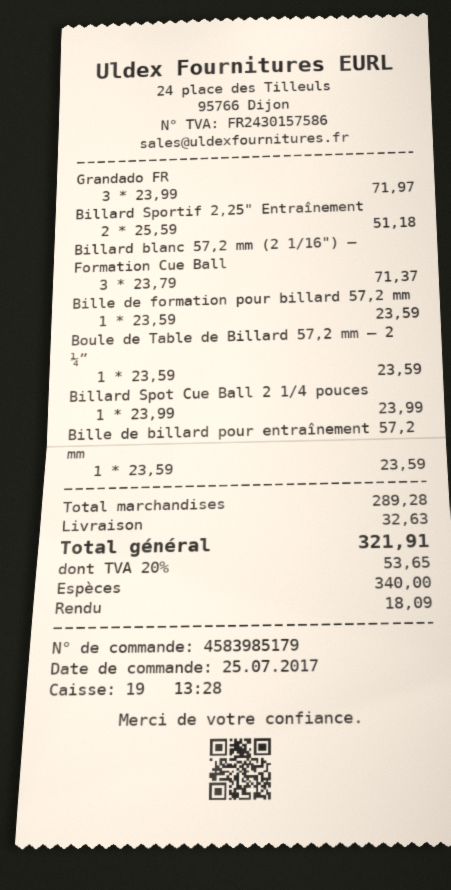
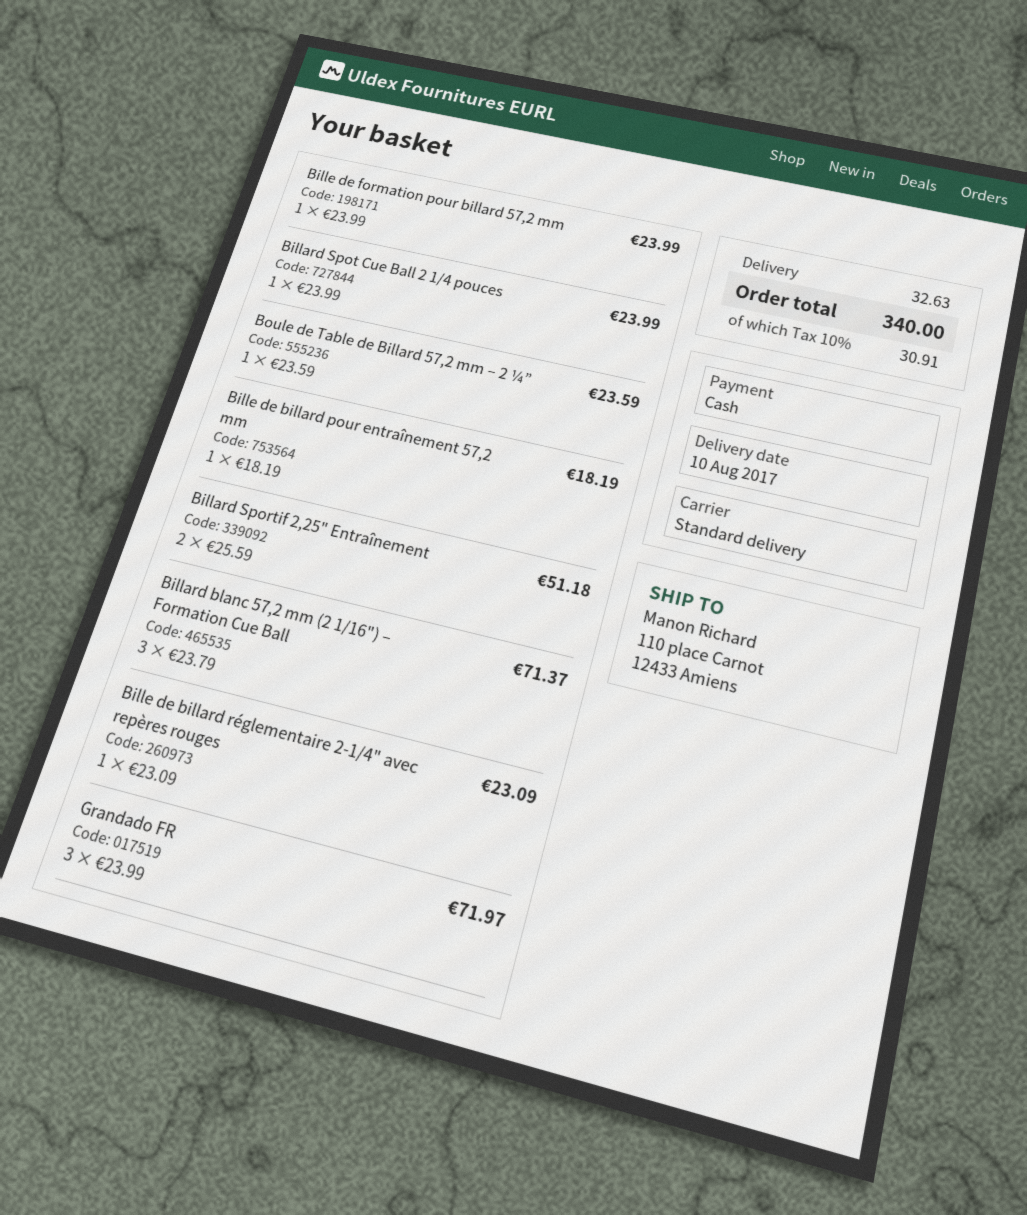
Bille de formation pour billard 57,2 mm: 1 x 23.59 = 23.59 -> 1 x 23.99 = 23.99
Bille de billard pour entraînement 57,2 mm: 1 x 23.59 = 23.59 -> 1 x 18.19 = 18.19
Bille de billard réglementaire 2-1/4" avec repères rouges: none -> 1 x 23.09 = 23.09
tax: 20% = 53.65 -> 10% = 30.91
total: 321.91 -> 340.00

